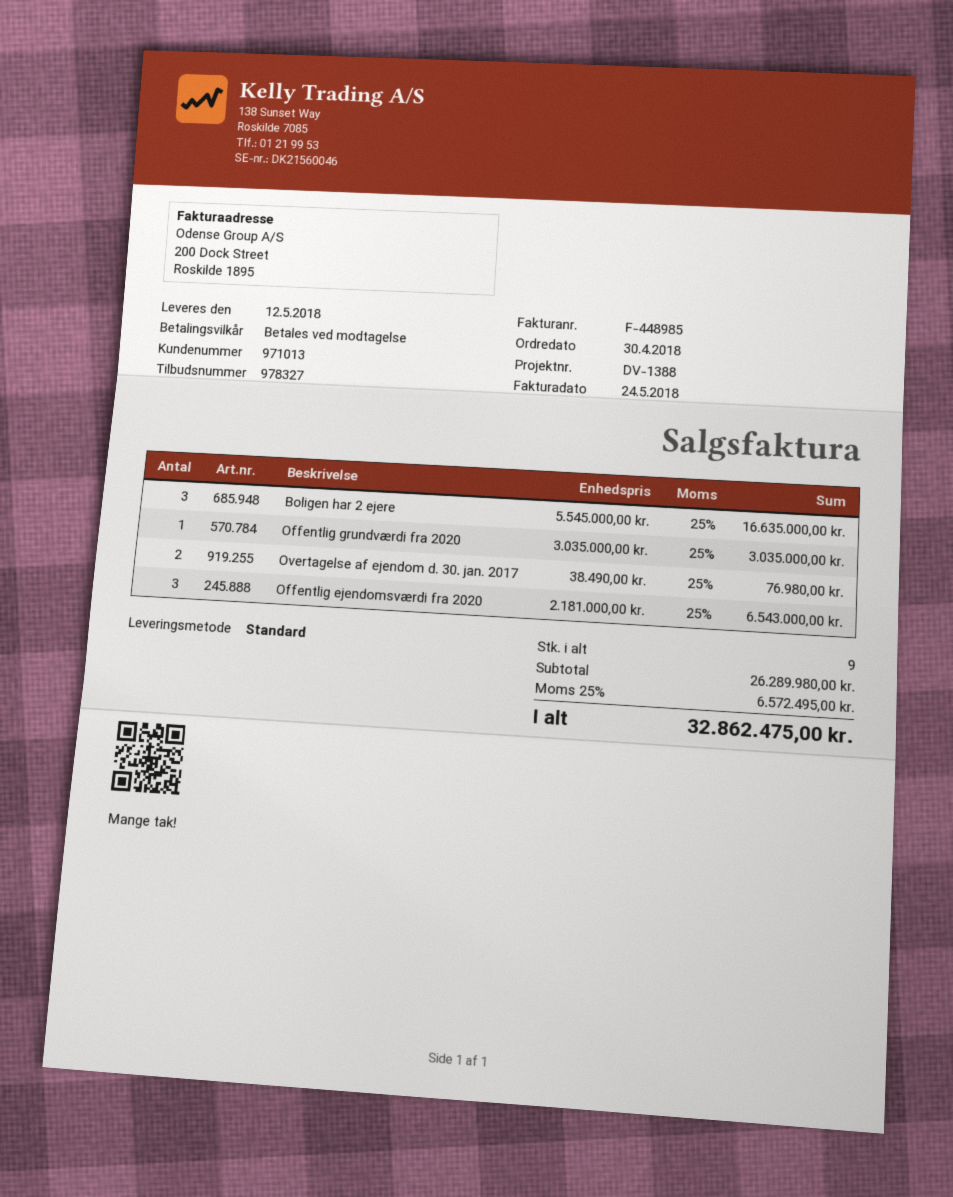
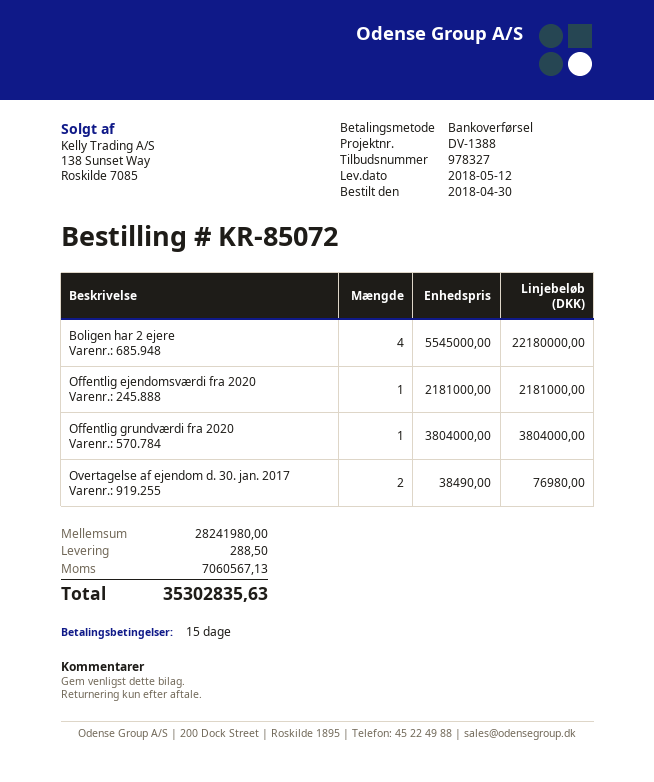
payment terms: on receipt -> 15 days
Boligen har 2 ejere: 3 x 5545000.00 = 16635000.00 -> 4 x 5545000.00 = 22180000.00
Offentlig grundværdi fra 2020: 1 x 3035000.00 = 3035000.00 -> 1 x 3804000.00 = 3804000.00
Offentlig ejendomsværdi fra 2020: 3 x 2181000.00 = 6543000.00 -> 1 x 2181000.00 = 2181000.00
subtotal: 26289980.00 -> 28241980.00
shipping: none -> 288.50
tax: 6572495.00 -> 7060567.13
total: 32862475.00 -> 35302835.63

